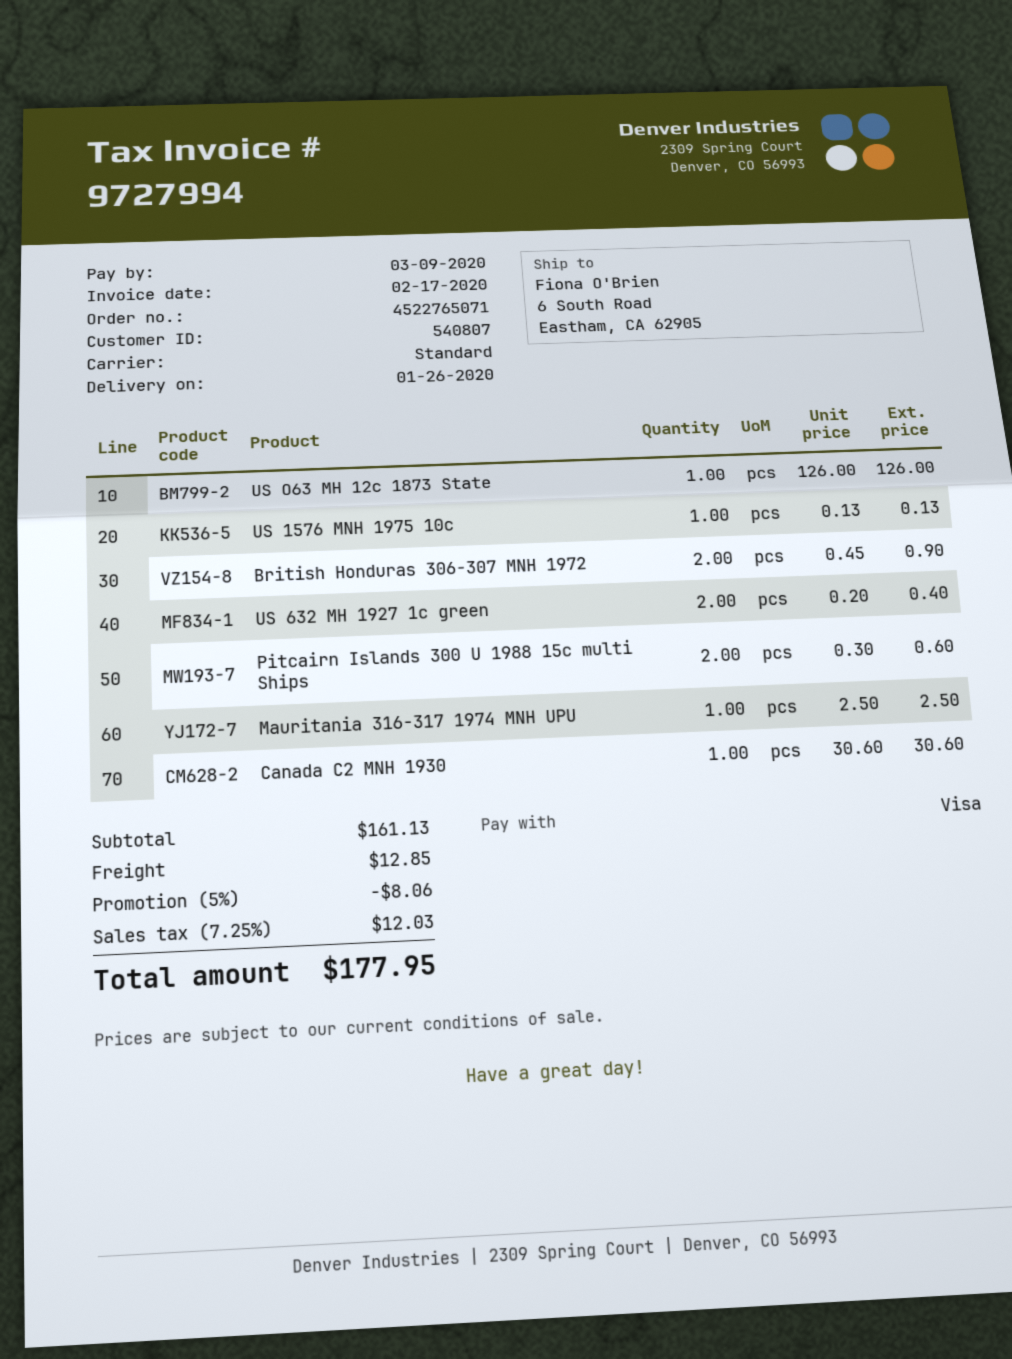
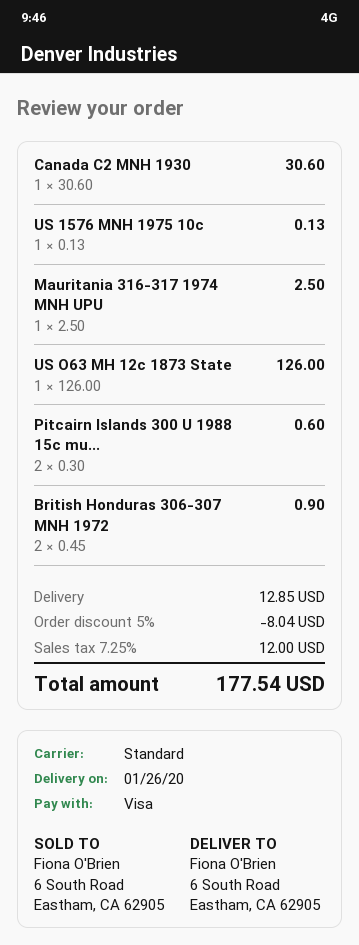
US 632 MH 1927 1c green: 2 x 0.20 = 0.40 -> none
discount: 5% = 8.06 -> 5% = 8.04
tax: 7.25% = 12.03 -> 7.25% = 12.00
total: 177.95 -> 177.54

